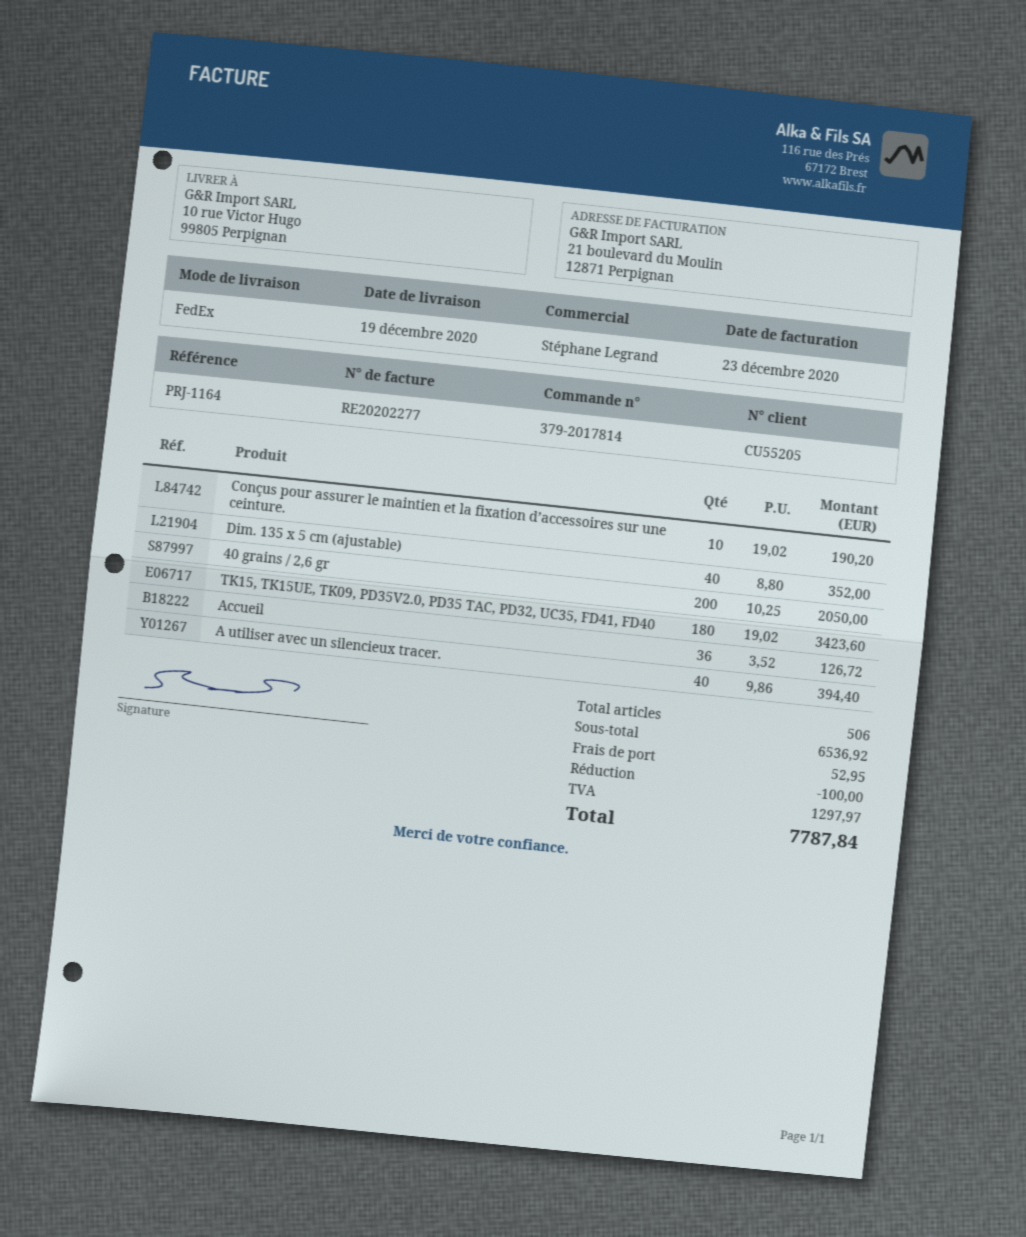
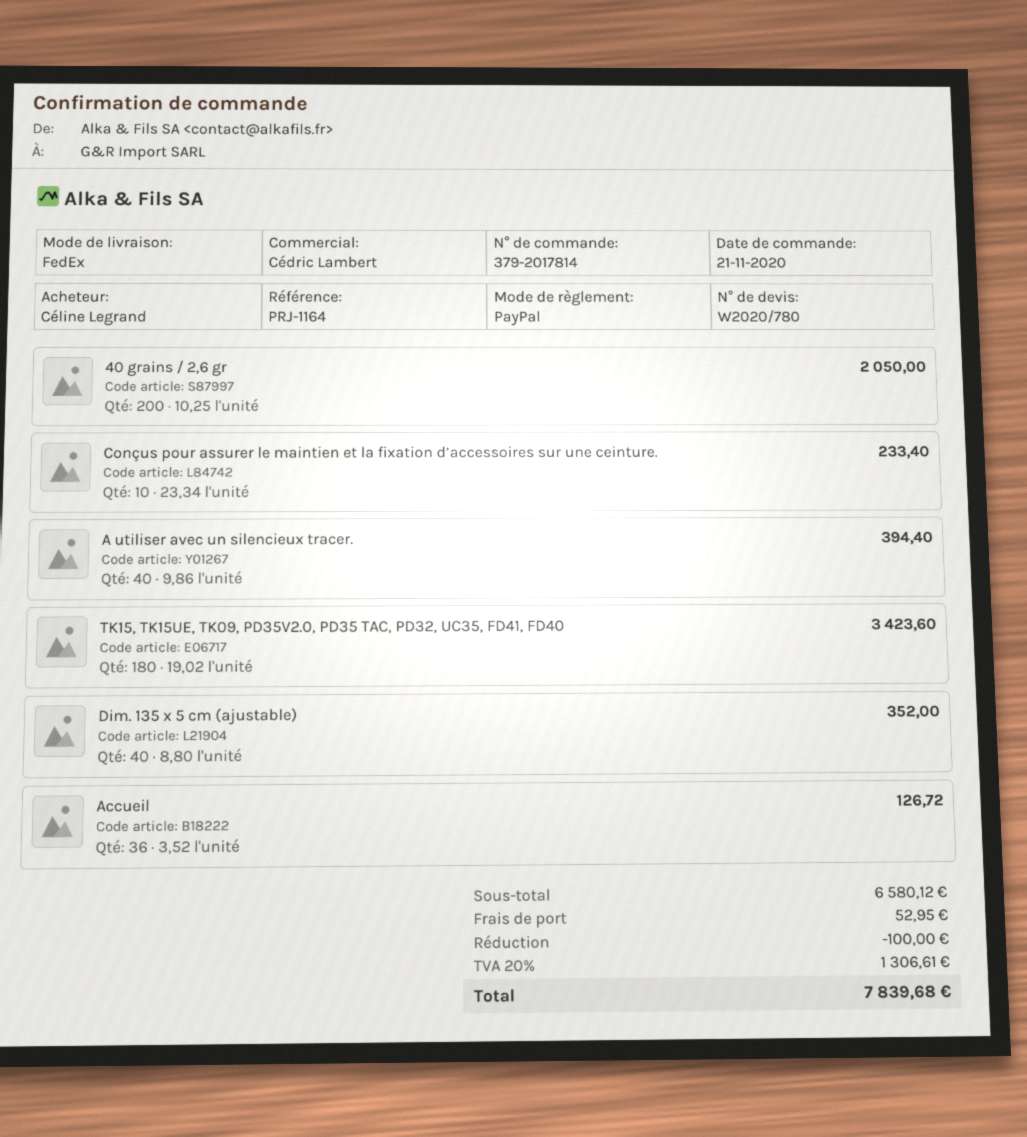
sales rep: Stéphane Legrand -> Cédric Lambert
Conçus pour assurer le maintien et la fixation d’accessoires sur une ceinture.: 10 x 19.02 = 190.20 -> 10 x 23.34 = 233.40
subtotal: 6536.92 -> 6580.12
tax: 1297.97 -> 1306.61
total: 7787.84 -> 7839.68

